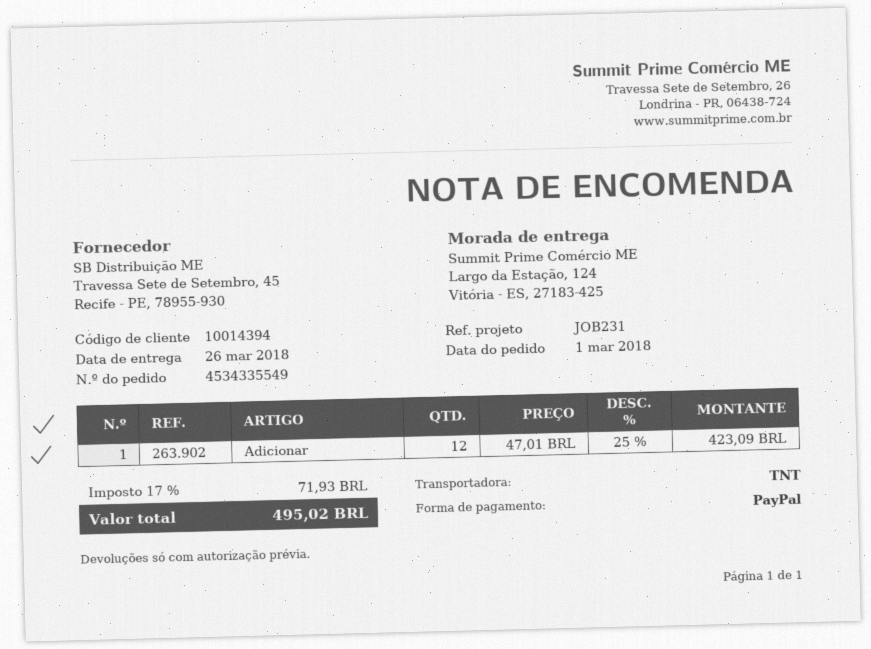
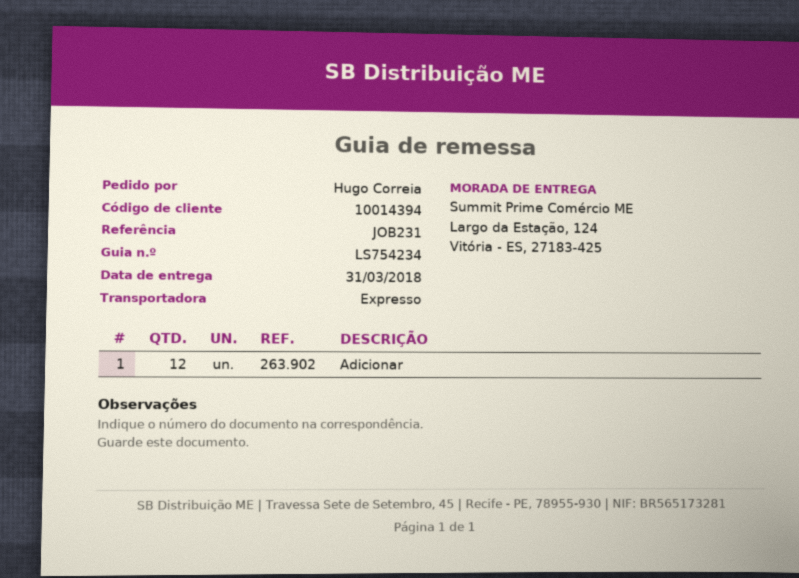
delivery date: 2018-03-26 -> 2018-03-31
shipping method: TNT -> express

